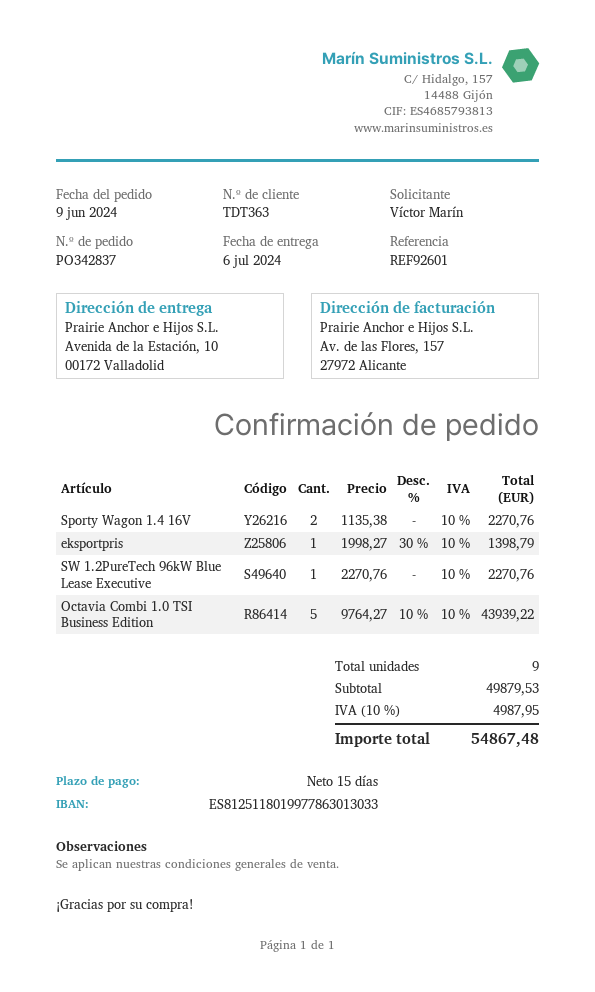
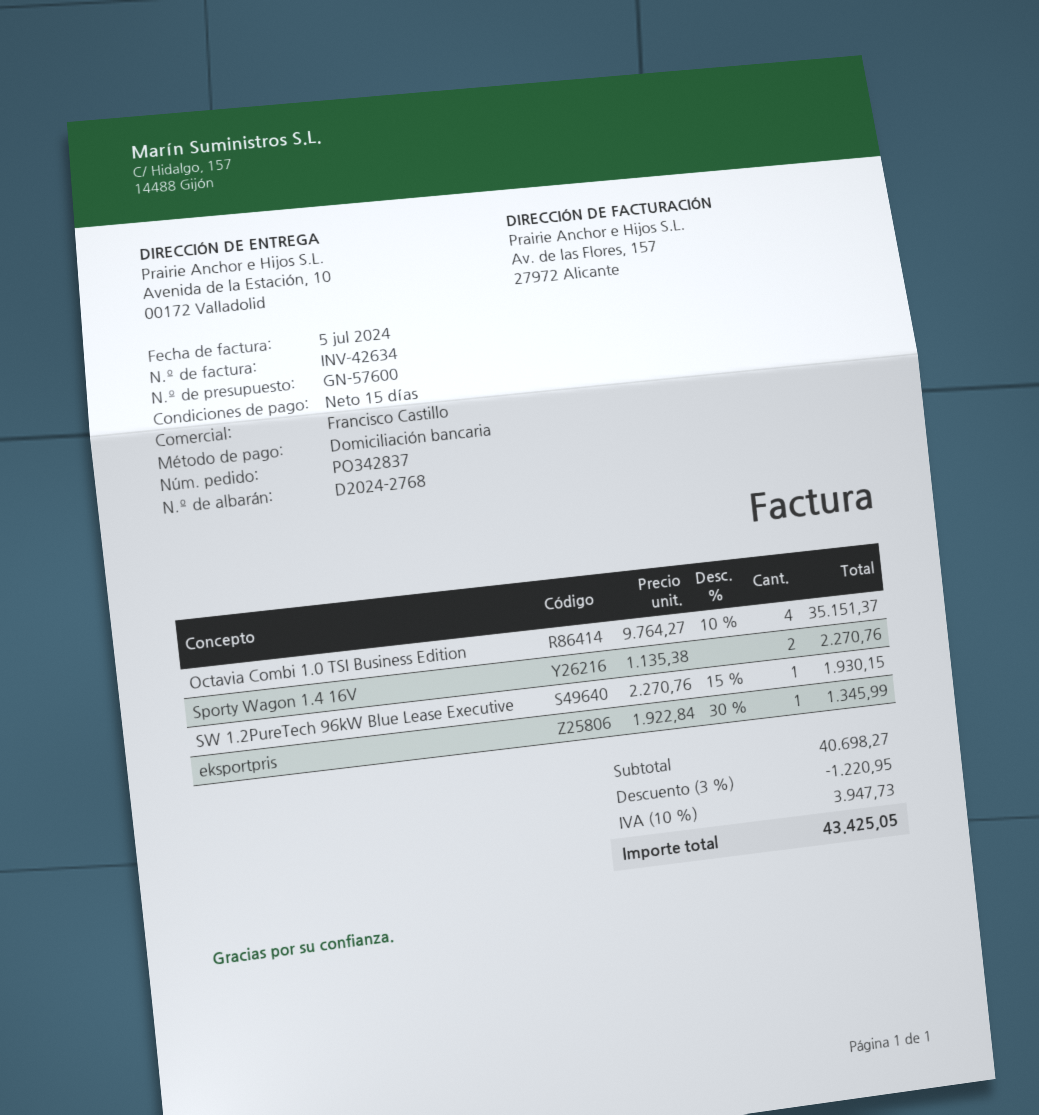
eksportpris: 1 x 1998.27 - 30% = 1398.79 -> 1 x 1922.84 - 30% = 1345.99
SW 1.2PureTech 96kW Blue Lease Executive: 1 x 2270.76 = 2270.76 -> 1 x 2270.76 - 15% = 1930.15
Octavia Combi 1.0 TSI Business Edition: 5 x 9764.27 - 10% = 43939.22 -> 4 x 9764.27 - 10% = 35151.37
subtotal: 49879.53 -> 40698.27
discount: none -> 3% = 1220.95
tax: 10% = 4987.95 -> 10% = 3947.73
total: 54867.48 -> 43425.05

